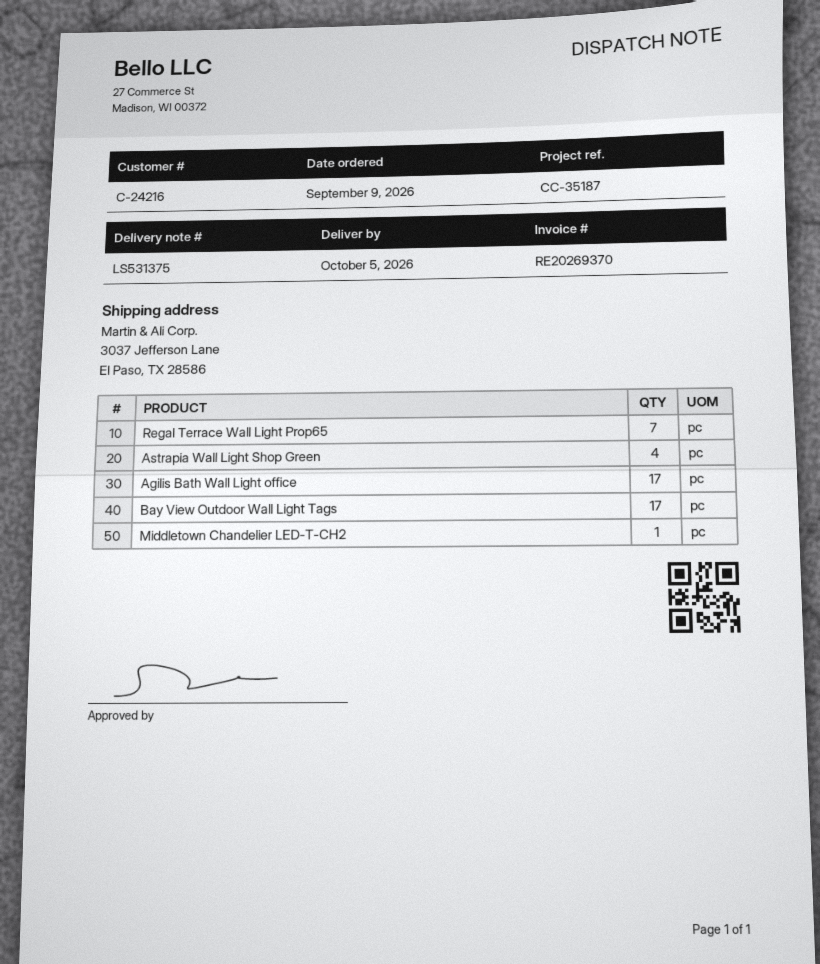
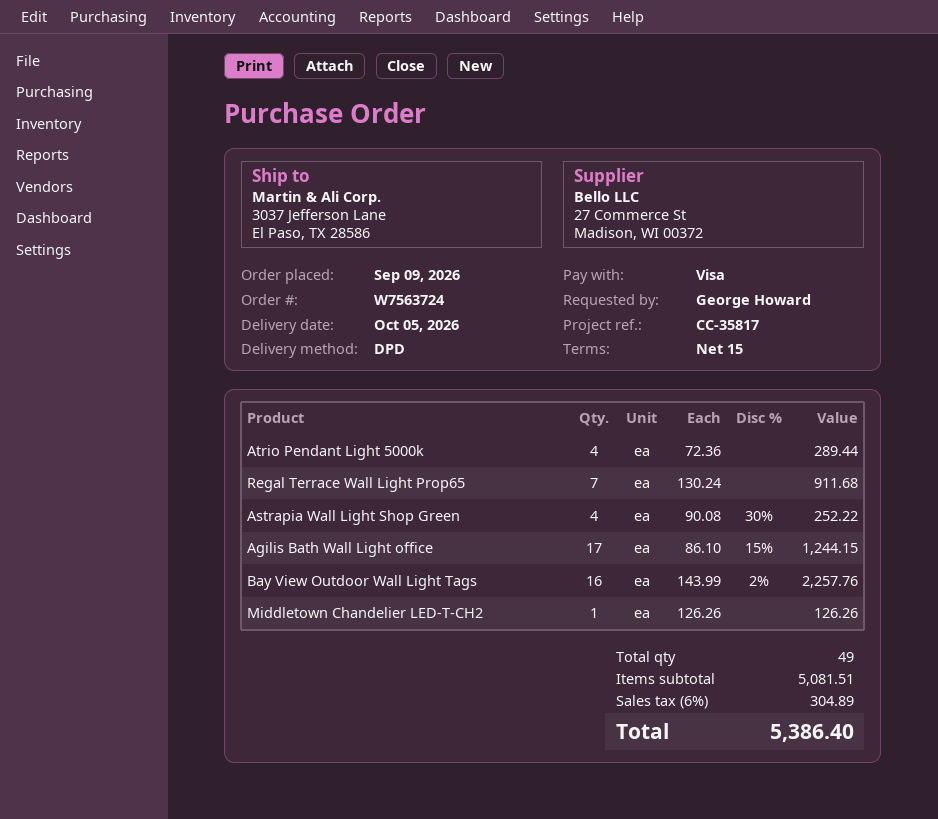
reference: CC-35187 -> CC-35817
Bay View Outdoor Wall Light Tags: 17 -> 16
Atrio Pendant Light 5000k: none -> 4

